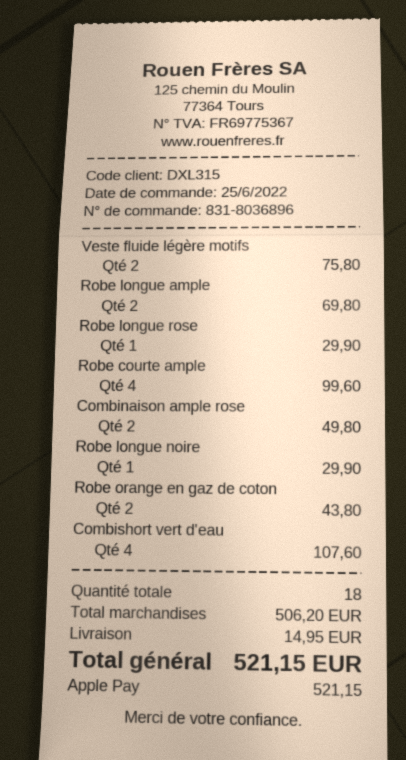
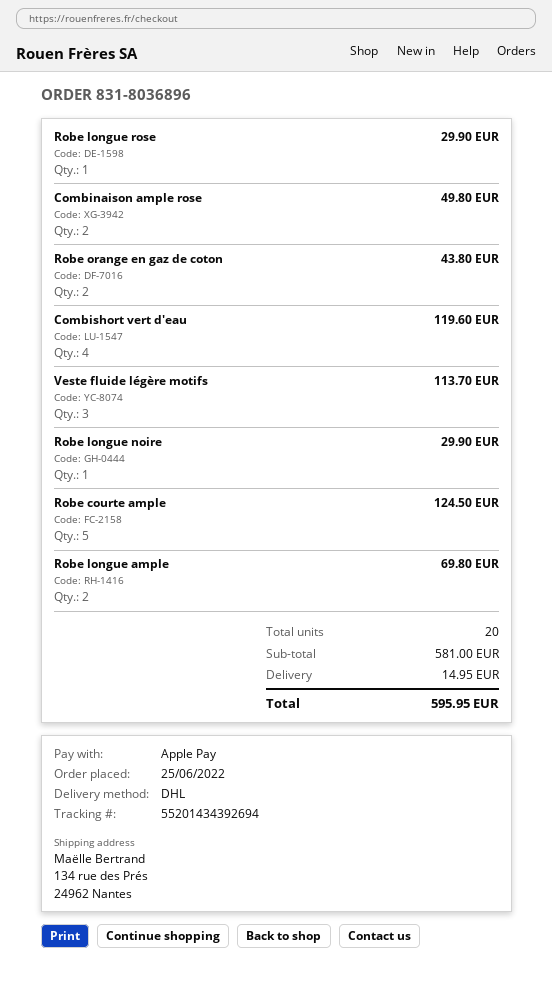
Veste fluide légère motifs: 2 for 75.80 -> 3 for 113.70
Robe courte ample: 4 for 99.60 -> 5 for 124.50
Combishort vert d'eau: 4 for 107.60 -> 4 for 119.60
total quantity: 18 -> 20
subtotal: 506.20 -> 581.00
total: 521.15 -> 595.95

